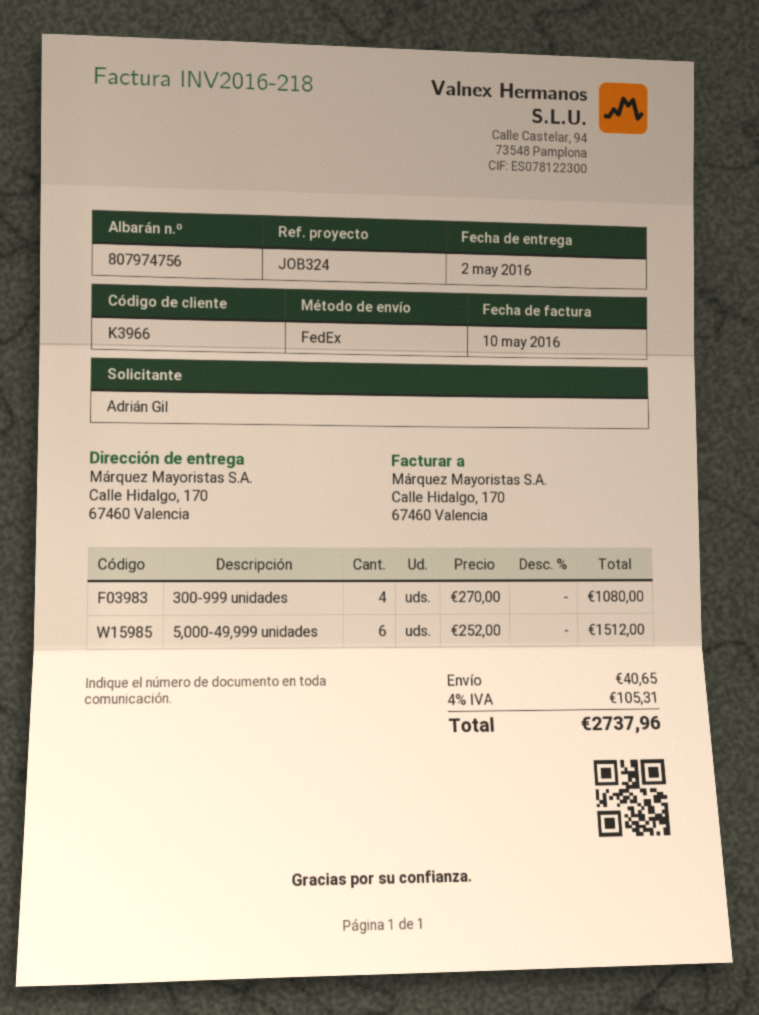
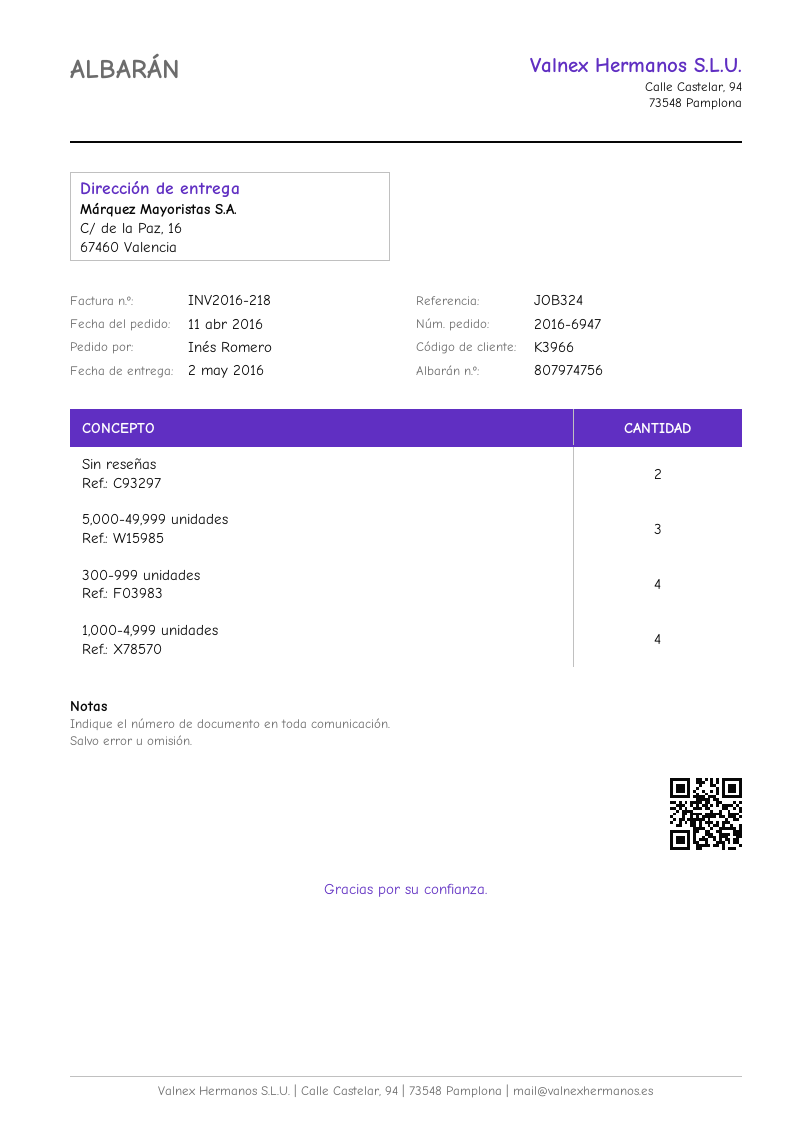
ordered by: Adrián Gil -> Inés Romero
ship to: Calle Hidalgo, 170, 67460 Valencia -> C/ de la Paz, 16, 67460 Valencia
5,000-49,999 unidades: 6 -> 3
Sin reseñas: none -> 2
1,000-4,999 unidades: none -> 4

